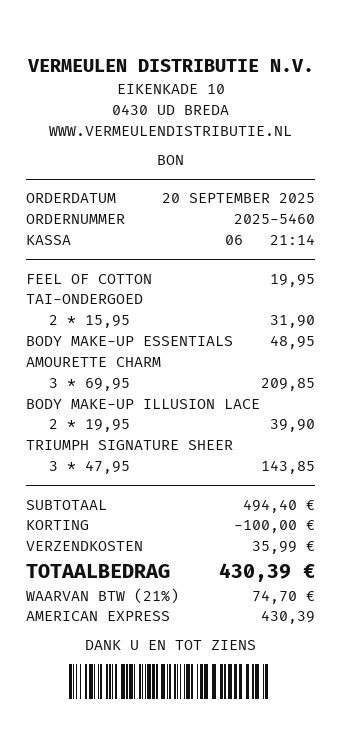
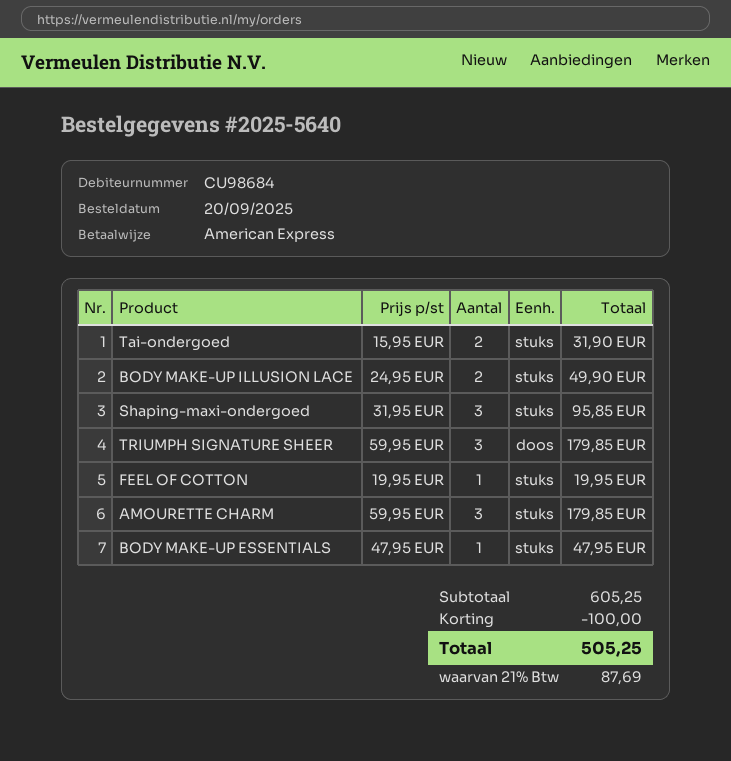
order number: 2025-5460 -> 2025-5640
BODY MAKE-UP ESSENTIALS: 1 x 48.95 = 48.95 -> 1 x 47.95 = 47.95
AMOURETTE CHARM: 3 x 69.95 = 209.85 -> 3 x 59.95 = 179.85
BODY MAKE-UP ILLUSION LACE: 2 x 19.95 = 39.90 -> 2 x 24.95 = 49.90
TRIUMPH SIGNATURE SHEER: 3 x 47.95 = 143.85 -> 3 x 59.95 = 179.85
Shaping-maxi-ondergoed: none -> 3 x 31.95 = 95.85
subtotal: 494.40 -> 605.25
shipping: 35.99 -> none
tax: 21% = 74.70 -> 21% = 87.69
total: 430.39 -> 505.25

